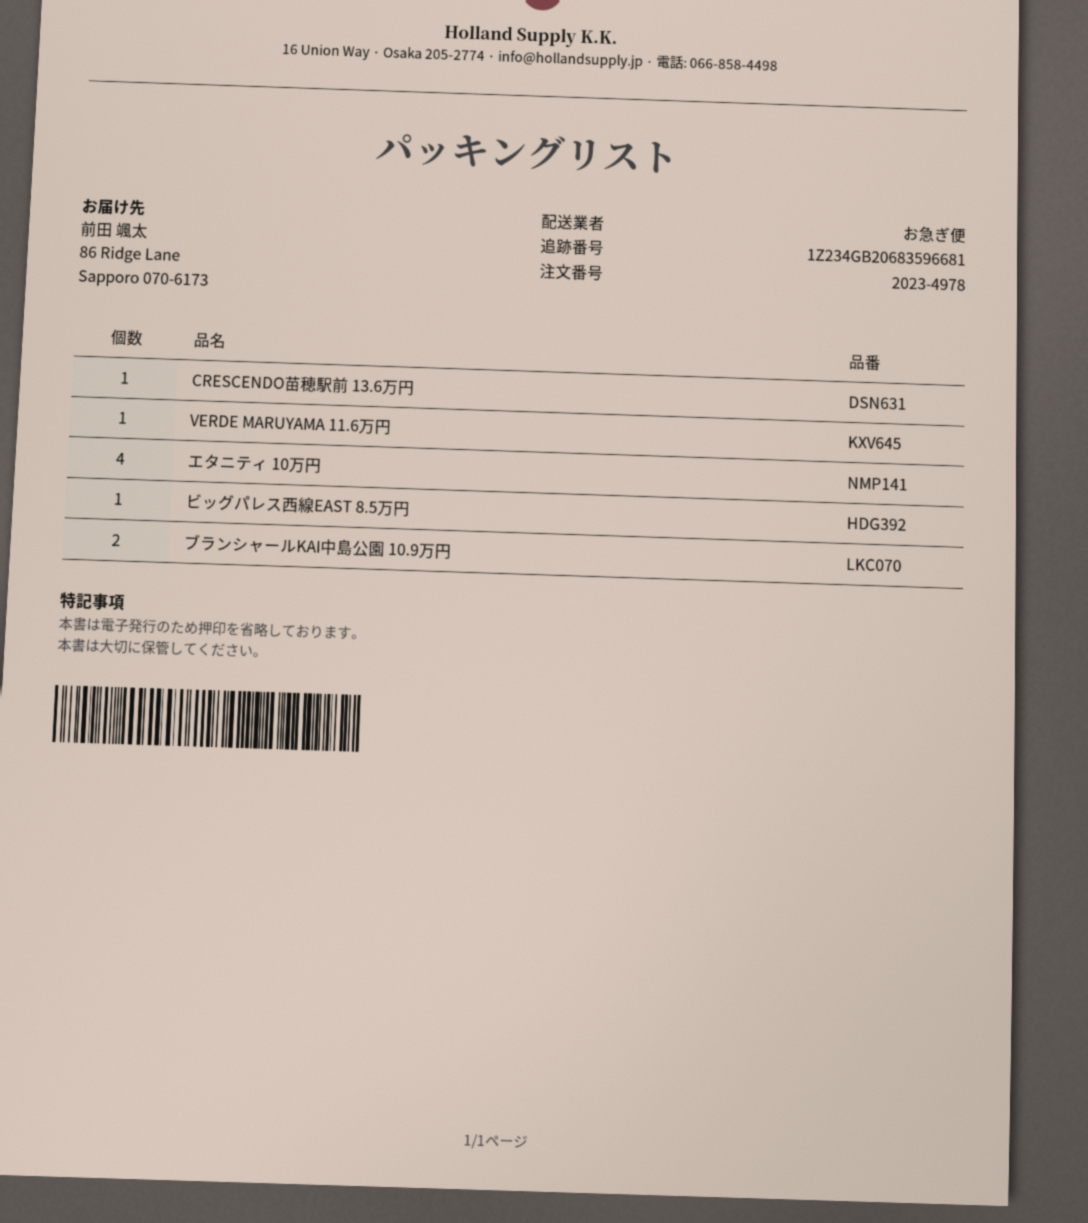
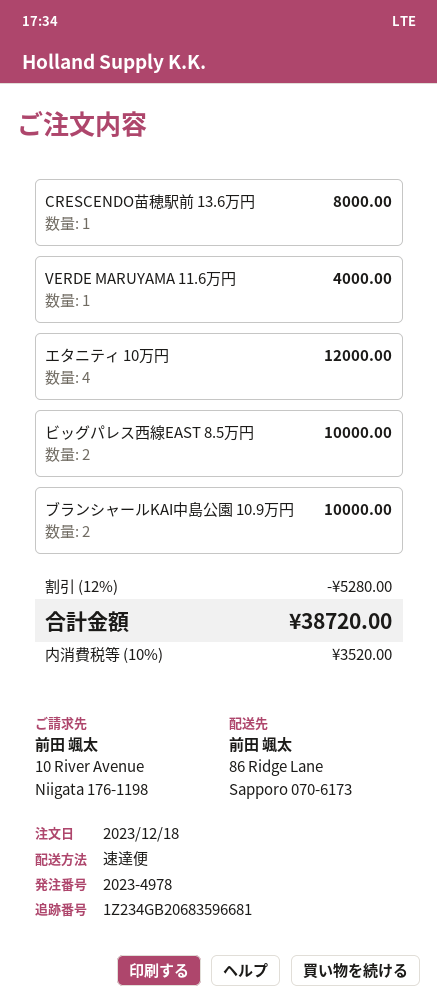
ビッグパレス西線EAST 8.5万円: 1 -> 2

